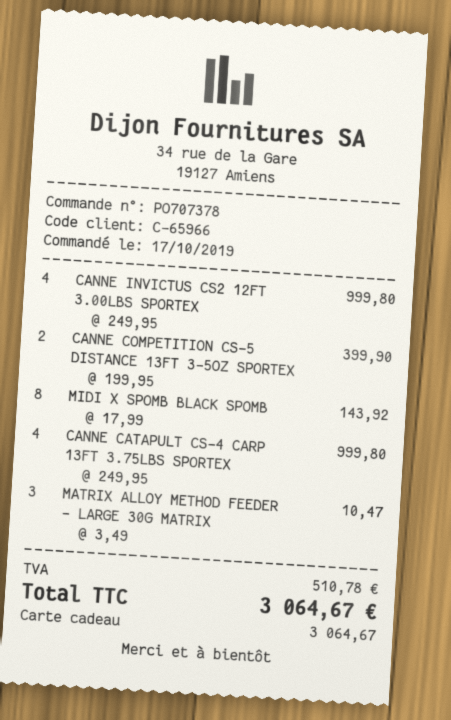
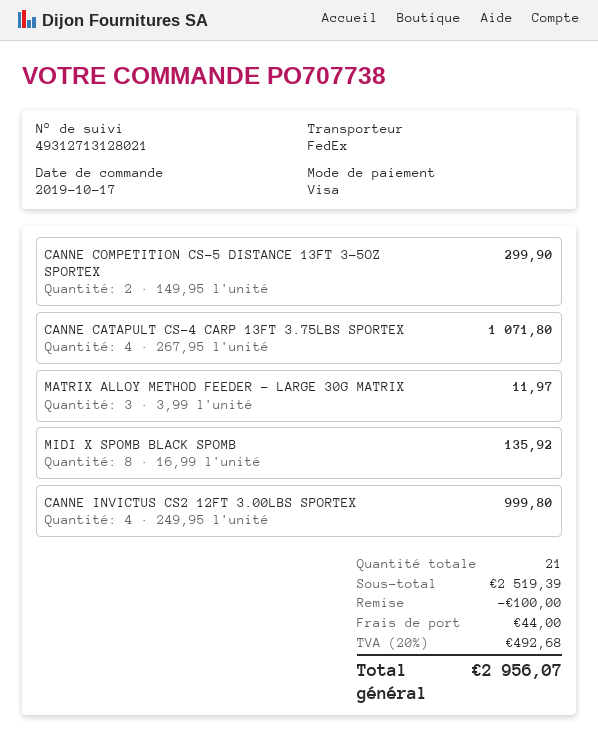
order number: PO707378 -> PO707738
payment method: gift card -> Visa
CANNE COMPETITION CS-5 DISTANCE 13FT 3-5OZ SPORTEX: 2 x 199.95 = 399.90 -> 2 x 149.95 = 299.90
MIDI X SPOMB BLACK SPOMB: 8 x 17.99 = 143.92 -> 8 x 16.99 = 135.92
CANNE CATAPULT CS-4 CARP 13FT 3.75LBS SPORTEX: 4 x 249.95 = 999.80 -> 4 x 267.95 = 1071.80
MATRIX ALLOY METHOD FEEDER - LARGE 30G MATRIX: 3 x 3.49 = 10.47 -> 3 x 3.99 = 11.97
discount: none -> 100.00
shipping: none -> 44.00
tax: 510.78 -> 492.68
total: 3064.67 -> 2956.07

